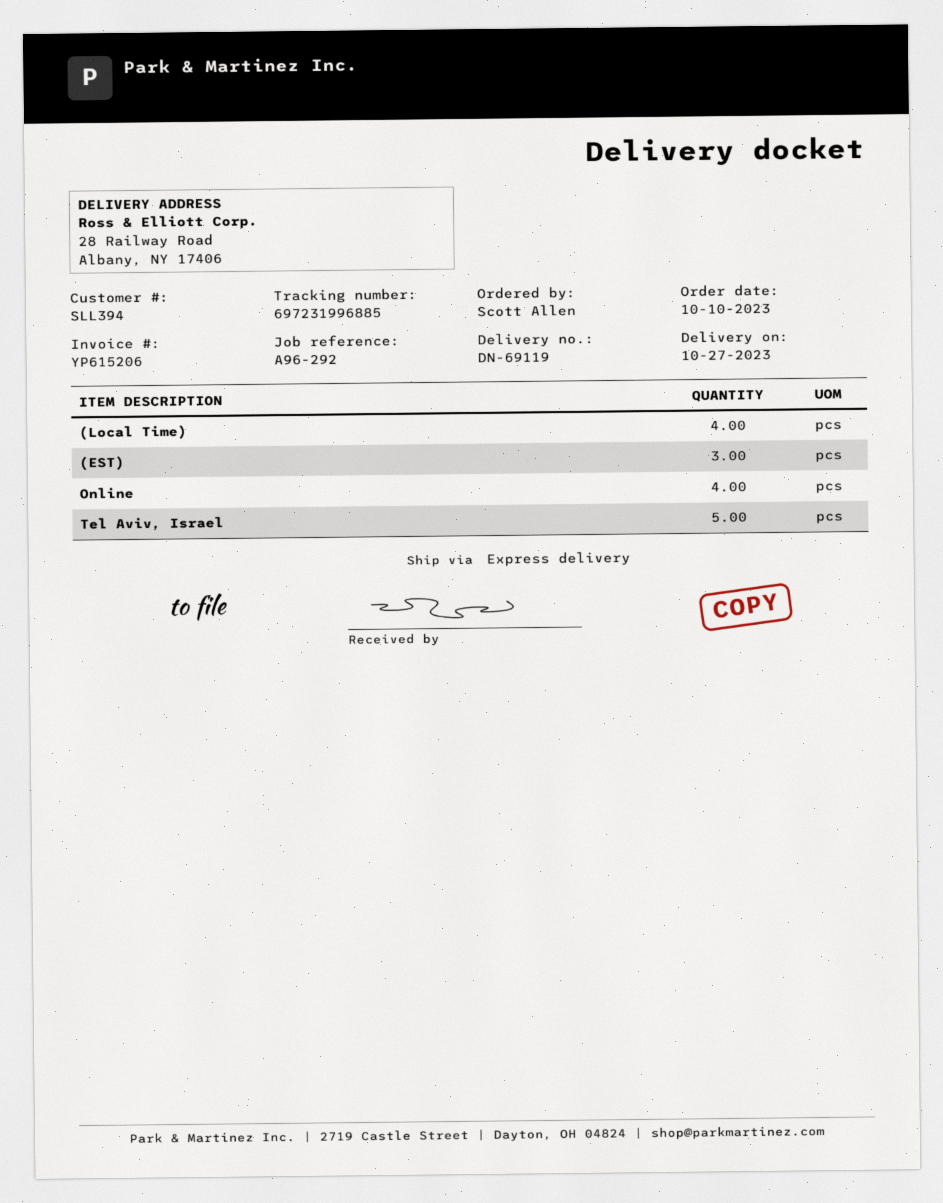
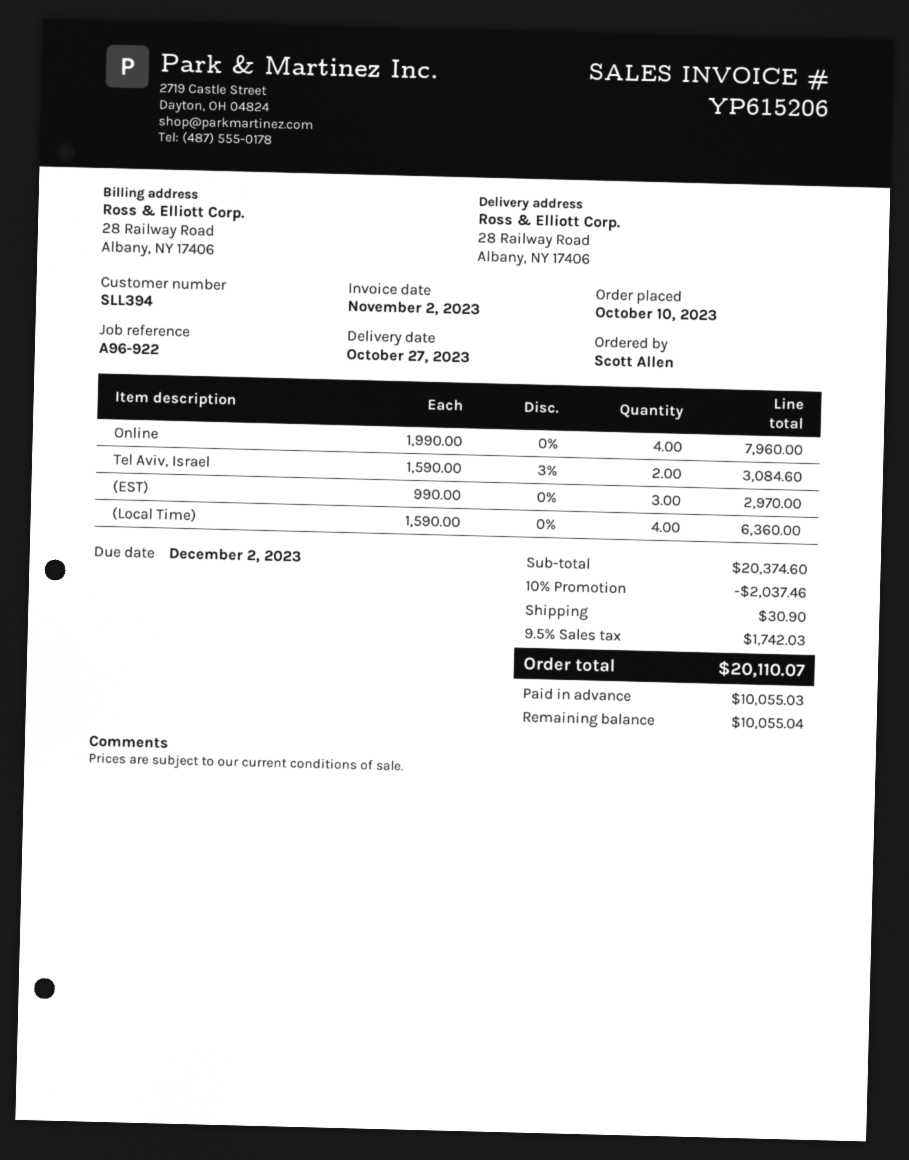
reference: A96-292 -> A96-922
Tel Aviv, Israel: 5 -> 2

